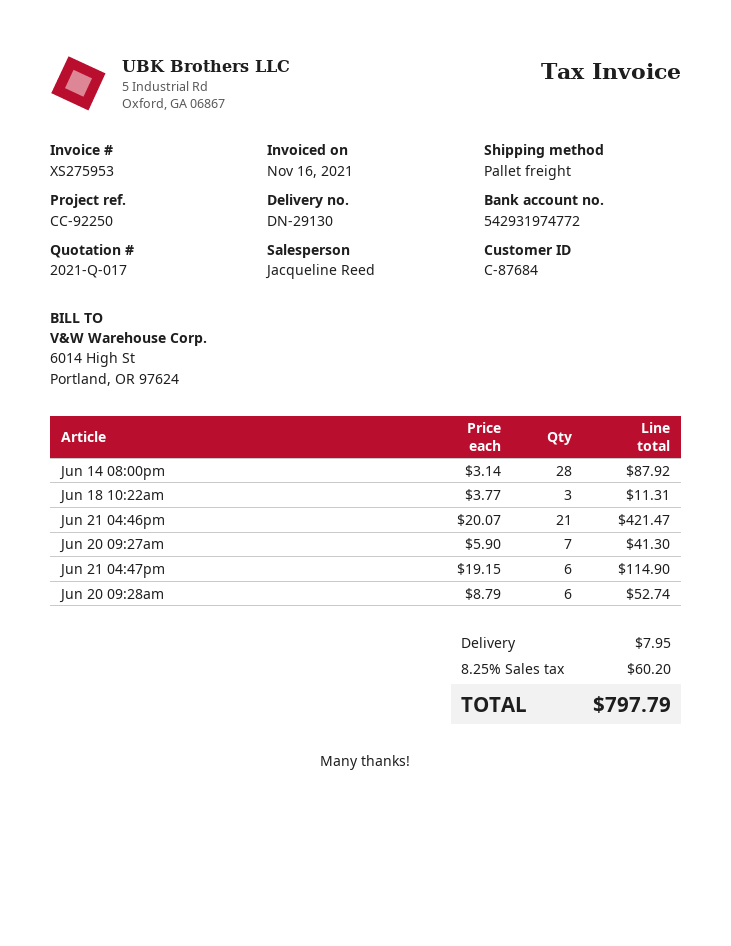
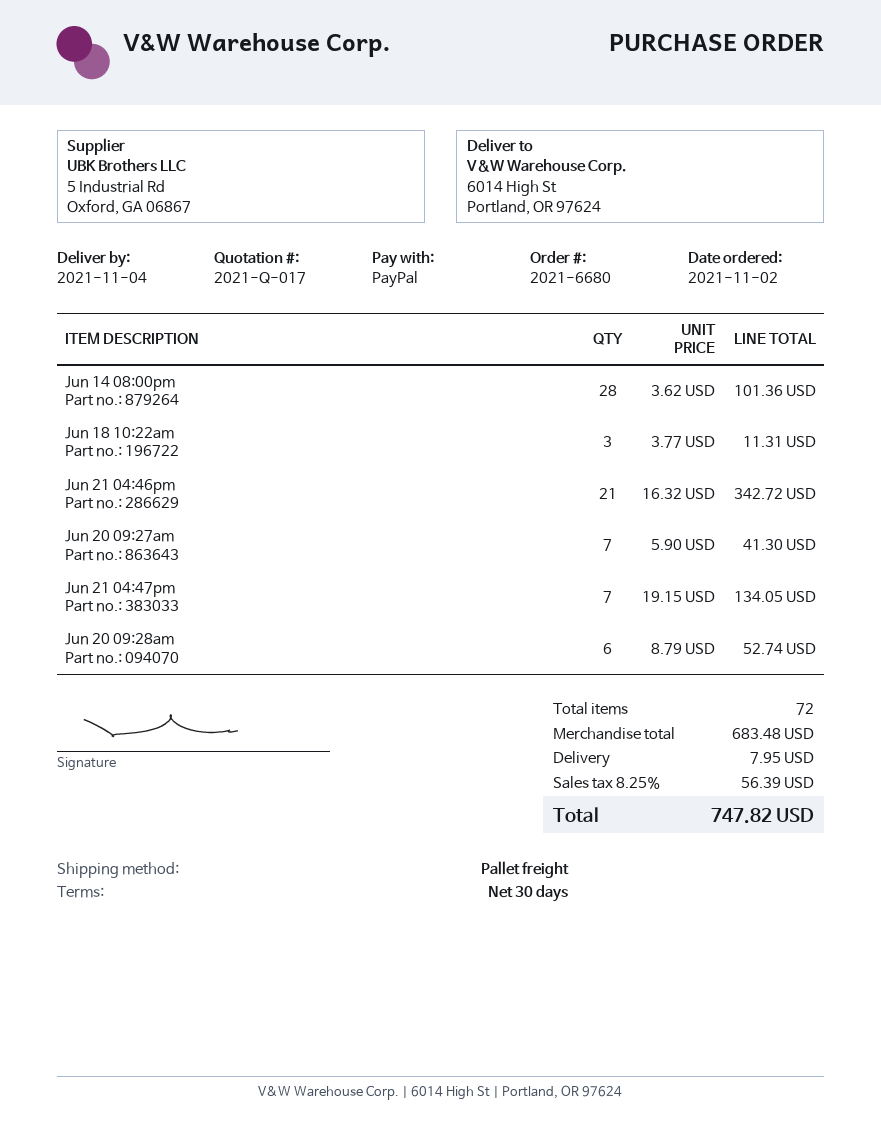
Jun 14 08:00pm: 28 x 3.14 = 87.92 -> 28 x 3.62 = 101.36
Jun 21 04:46pm: 21 x 20.07 = 421.47 -> 21 x 16.32 = 342.72
Jun 21 04:47pm: 6 x 19.15 = 114.90 -> 7 x 19.15 = 134.05
tax: 8.25% = 60.20 -> 8.25% = 56.39
total: 797.79 -> 747.82

